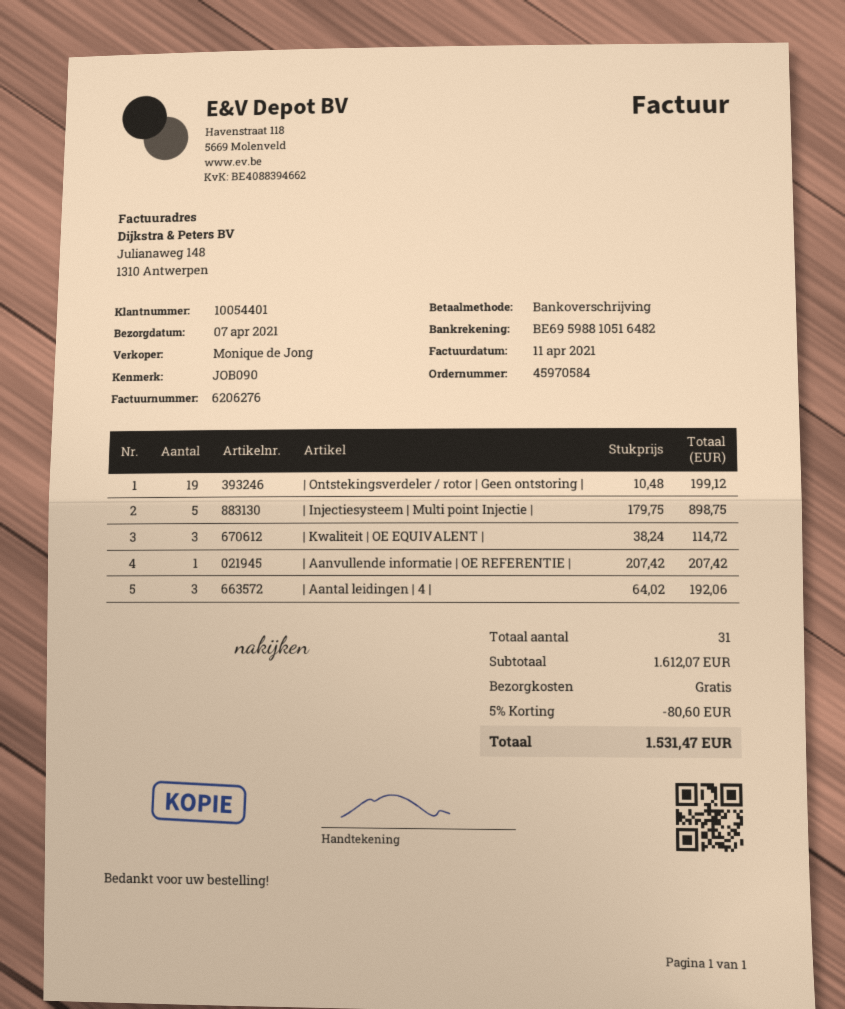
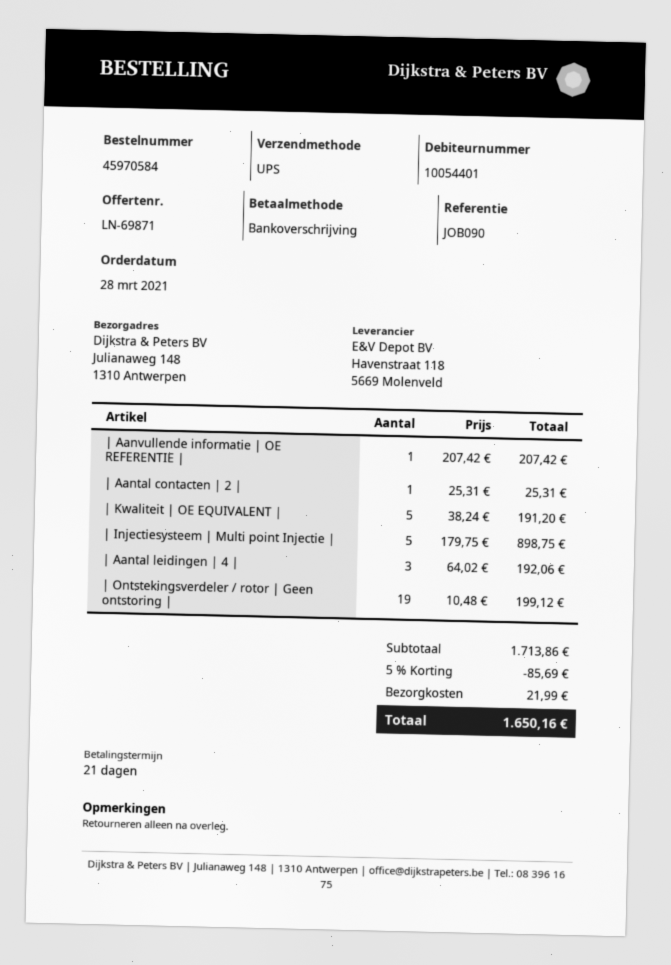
| Kwaliteit | OE EQUIVALENT |: 3 x 38.24 = 114.72 -> 5 x 38.24 = 191.20
| Aantal contacten | 2 |: none -> 1 x 25.31 = 25.31
subtotal: 1612.07 -> 1713.86
discount: 5% = 80.60 -> 5% = 85.69
shipping: 0.00 -> 21.99
total: 1531.47 -> 1650.16

